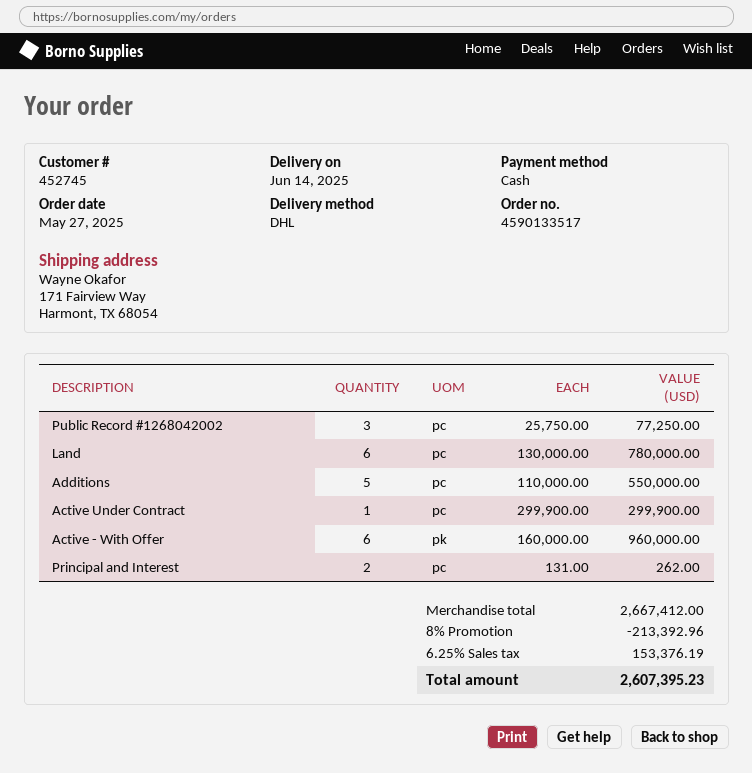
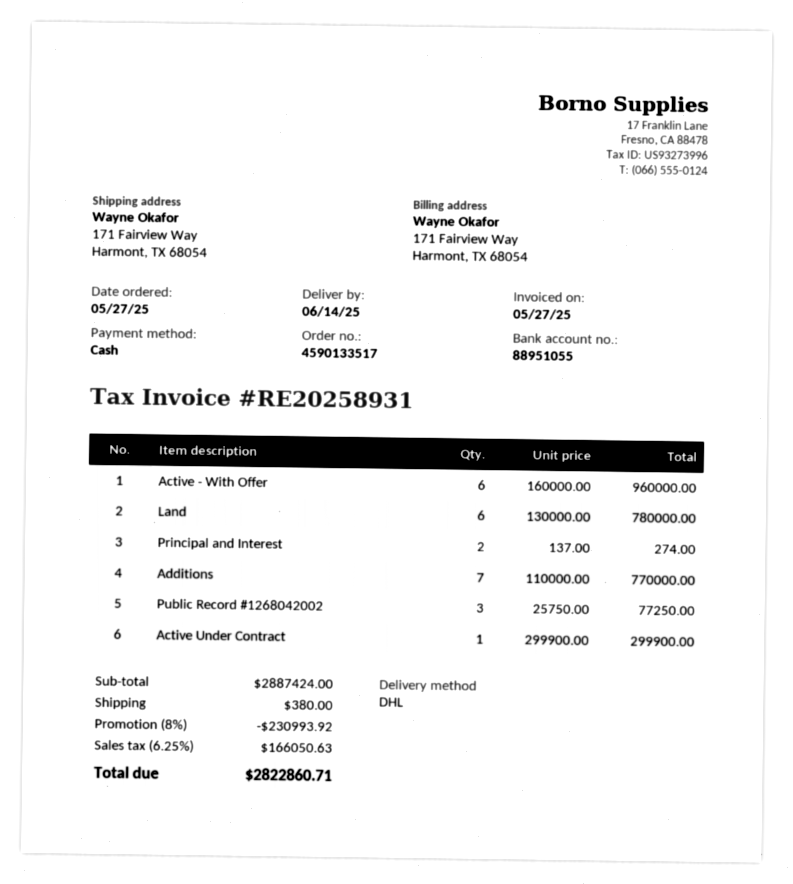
Additions: 5 x 110000.00 = 550000.00 -> 7 x 110000.00 = 770000.00
Principal and Interest: 2 x 131.00 = 262.00 -> 2 x 137.00 = 274.00
subtotal: 2667412.00 -> 2887424.00
discount: 8% = 213392.96 -> 8% = 230993.92
shipping: none -> 380.00
tax: 6.25% = 153376.19 -> 6.25% = 166050.63
total: 2607395.23 -> 2822860.71

